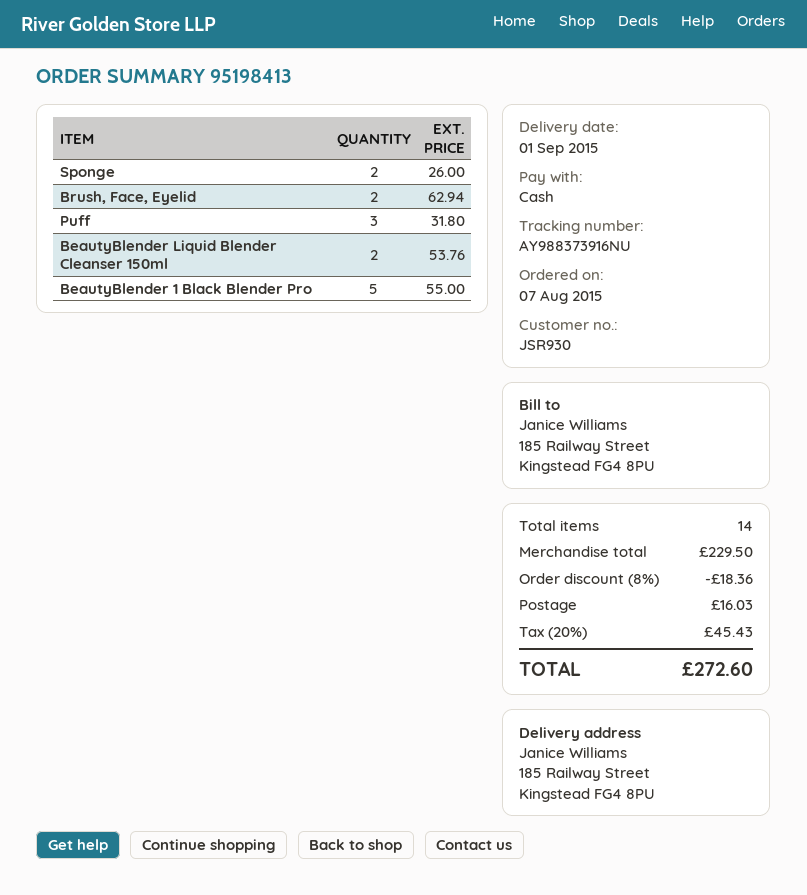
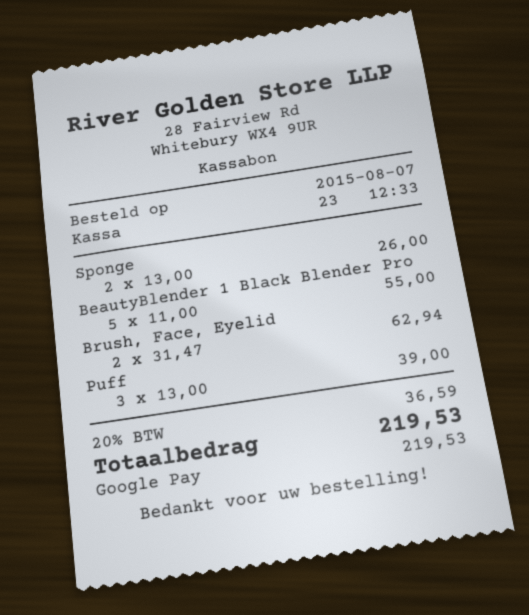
payment method: cash -> Google Pay
Puff: 3 for 31.80 -> 3 for 39.00
BeautyBlender Liquid Blender Cleanser 150ml: 2 for 53.76 -> none
discount: 8% = 18.36 -> none
shipping: 16.03 -> none
tax: 20% = 45.43 -> 20% = 36.59
total: 272.60 -> 219.53

